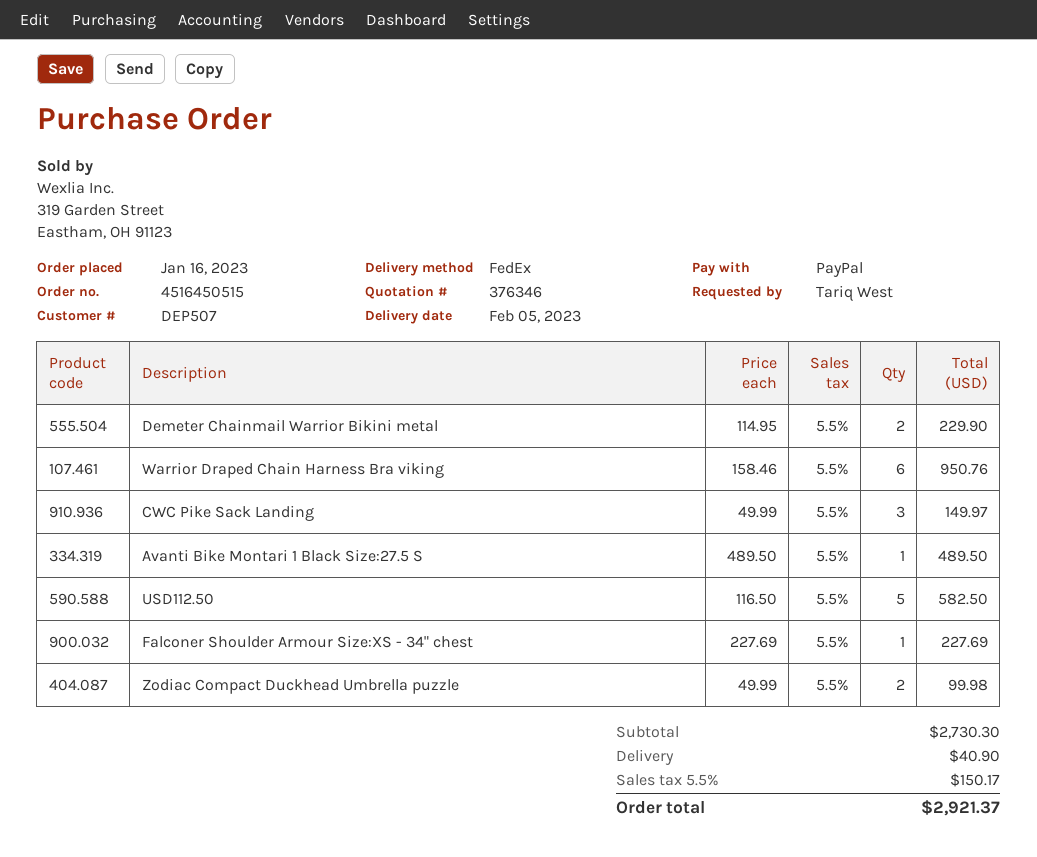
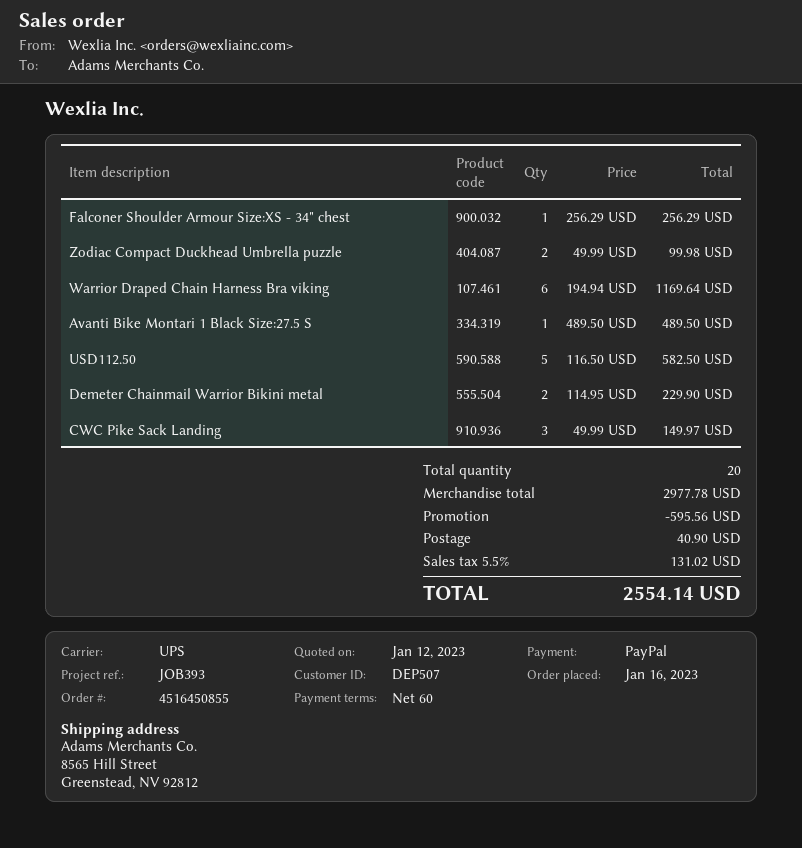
order number: 4516450515 -> 4516450855
shipping method: FedEx -> UPS
Warrior Draped Chain Harness Bra viking: 6 x 158.46 = 950.76 -> 6 x 194.94 = 1169.64
Falconer Shoulder Armour Size:XS - 34" chest: 1 x 227.69 = 227.69 -> 1 x 256.29 = 256.29
subtotal: 2730.30 -> 2977.78
discount: none -> 595.56
tax: 5.5% = 150.17 -> 5.5% = 131.02
total: 2921.37 -> 2554.14

